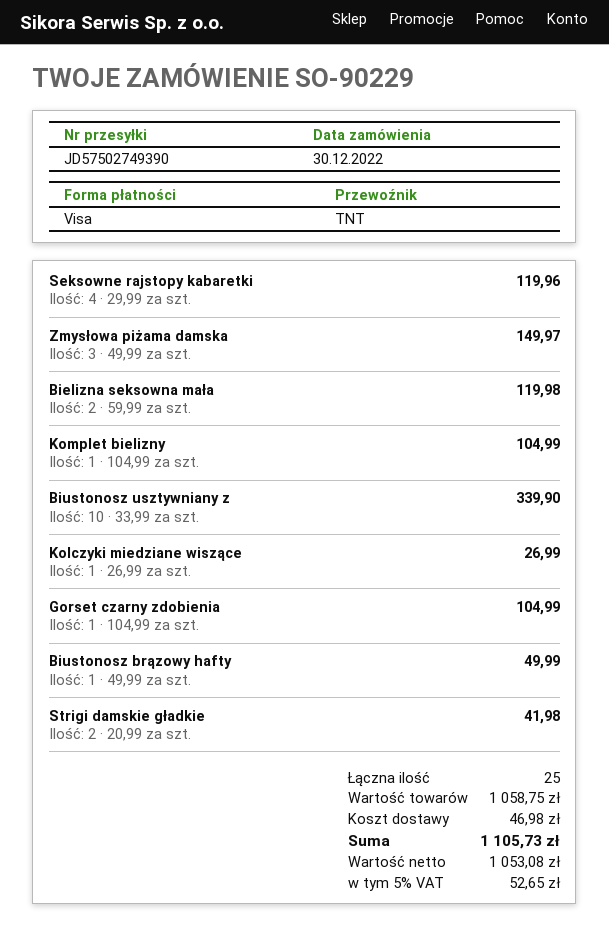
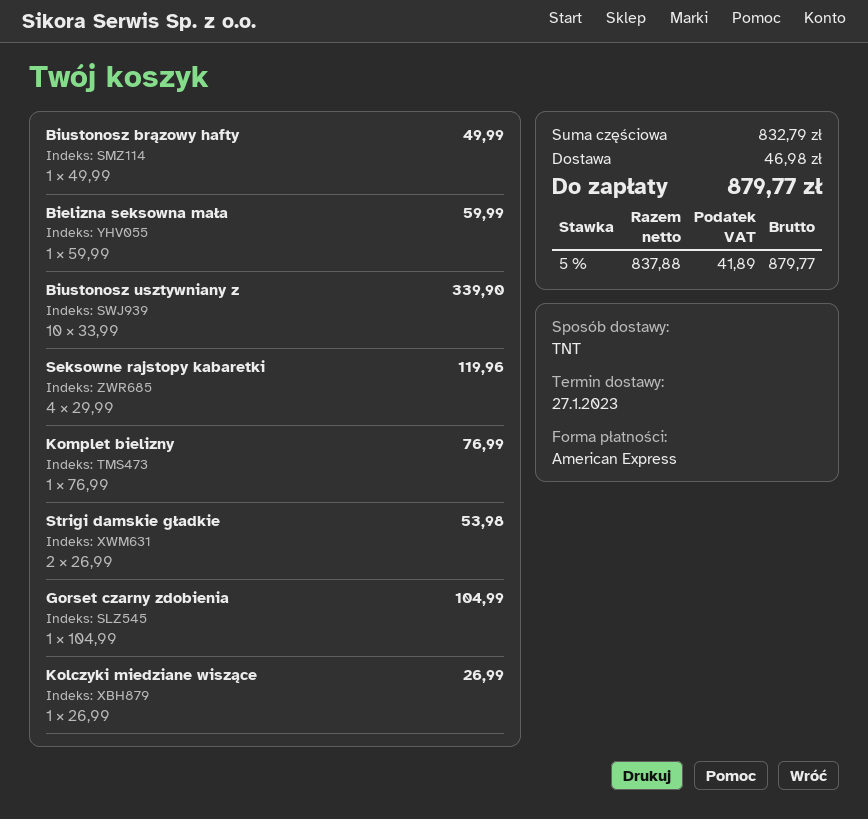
payment method: Visa -> American Express
Zmysłowa piżama damska: 3 x 49.99 = 149.97 -> none
Bielizna seksowna mała: 2 x 59.99 = 119.98 -> 1 x 59.99 = 59.99
Komplet bielizny: 1 x 104.99 = 104.99 -> 1 x 76.99 = 76.99
Strigi damskie gładkie: 2 x 20.99 = 41.98 -> 2 x 26.99 = 53.98
subtotal: 1058.75 -> 832.79
net: 1053.08 -> 837.88
tax: 5% = 52.65 -> 5% = 41.89
total: 1105.73 -> 879.77

